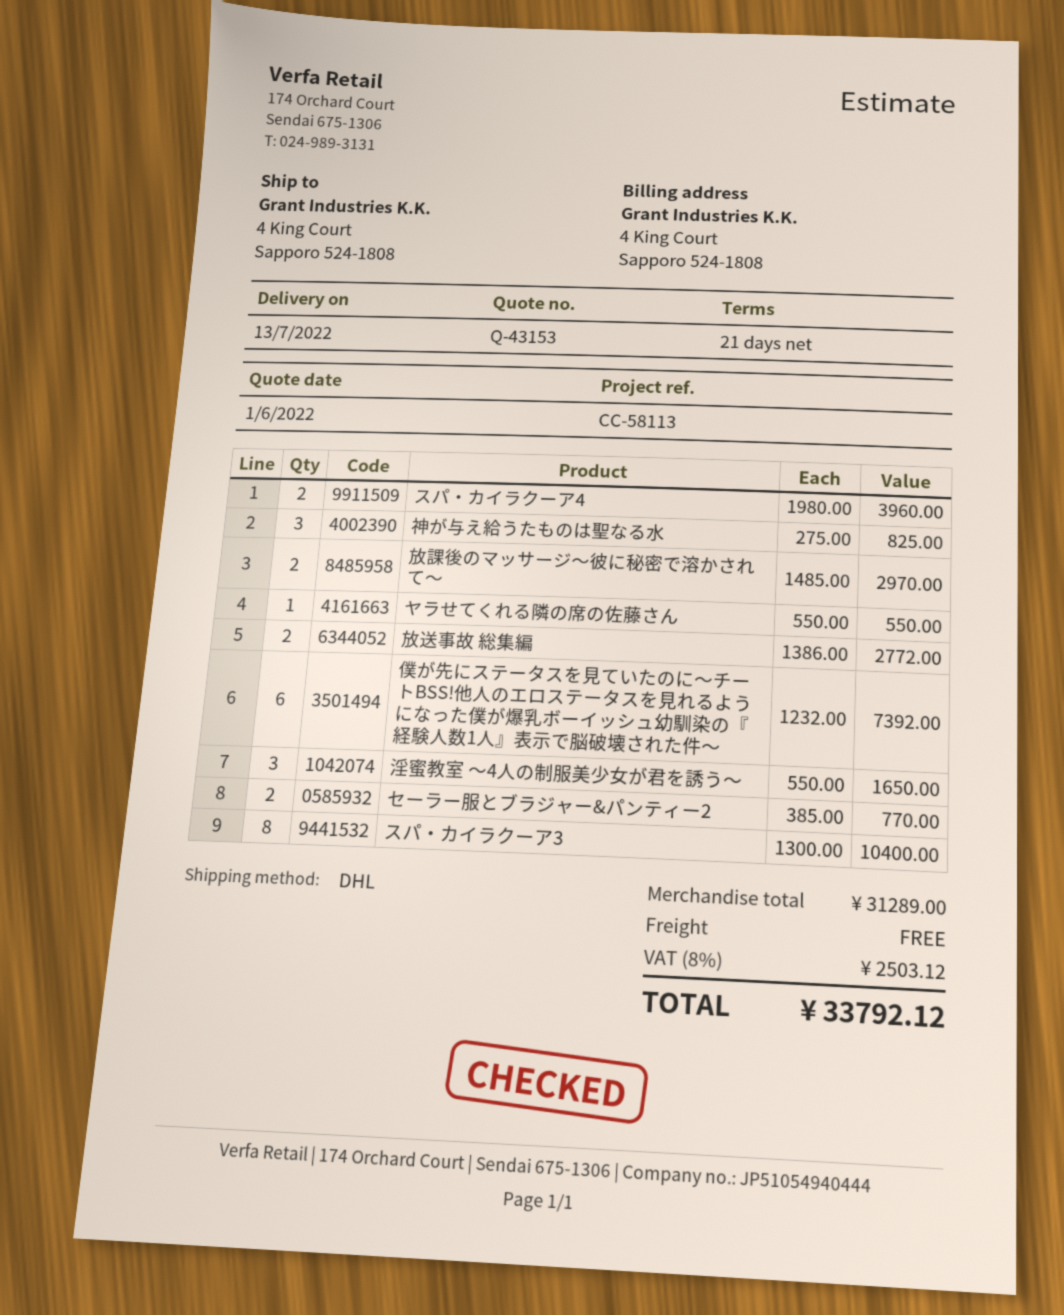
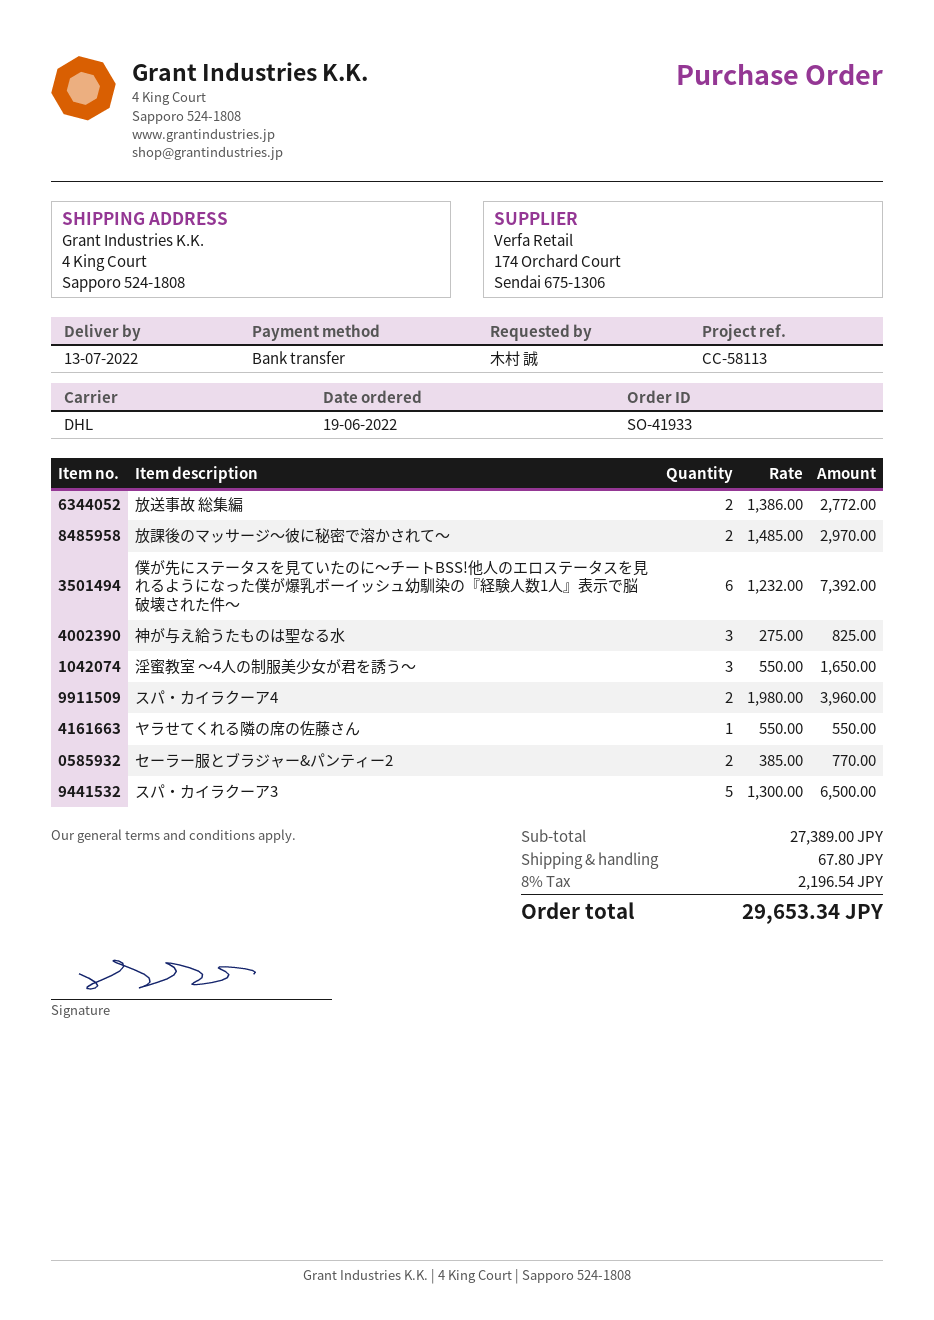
スパ・カイラクーア3: 8 x 1300.00 = 10400.00 -> 5 x 1300.00 = 6500.00
subtotal: 31289.00 -> 27389.00
shipping: 0.00 -> 67.80
tax: 8% = 2503.12 -> 8% = 2196.54
total: 33792.12 -> 29653.34

